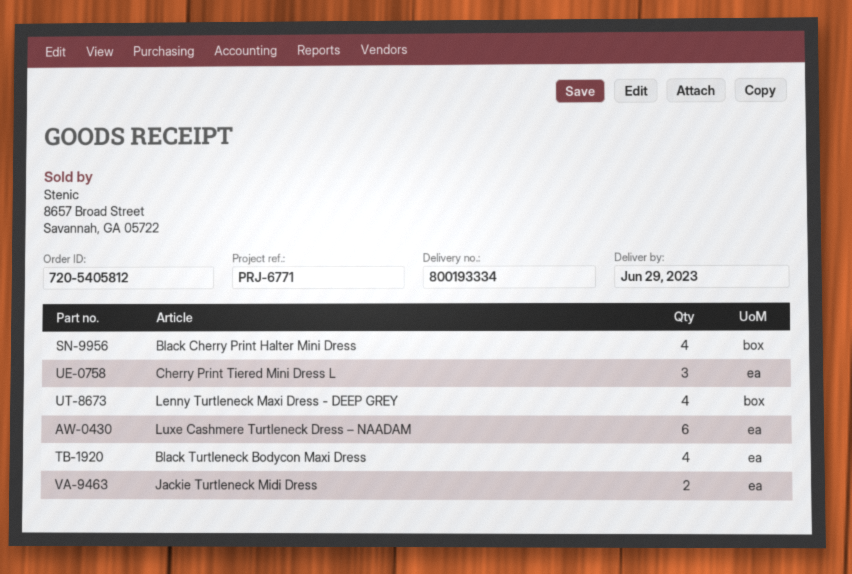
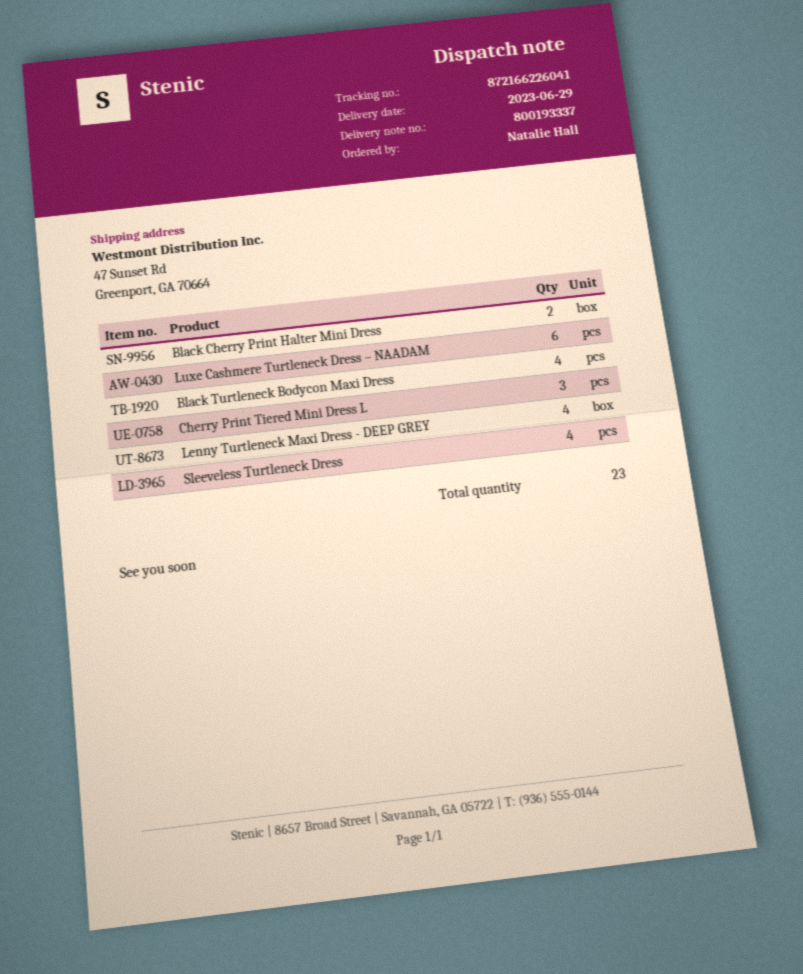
delivery note number: 800193334 -> 800193337
Black Cherry Print Halter Mini Dress: 4 -> 2
Jackie Turtleneck Midi Dress: 2 -> none
Sleeveless Turtleneck Dress: none -> 4

